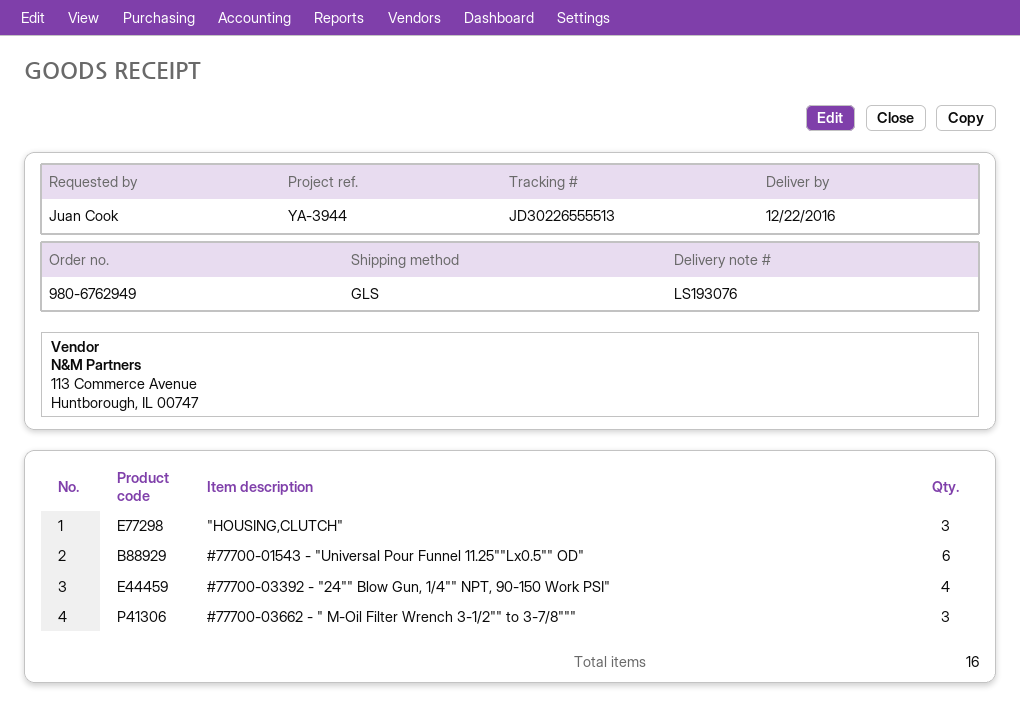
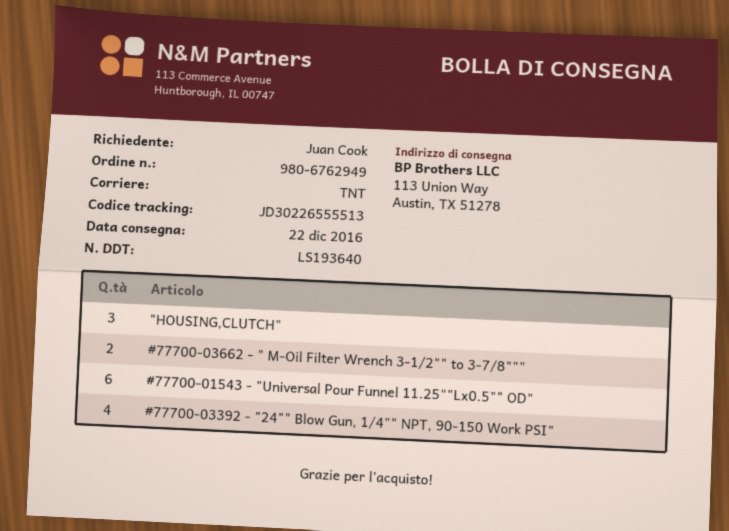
delivery note number: LS193076 -> LS193640
shipping method: GLS -> TNT
#77700-03662 - " M-Oil Filter Wrench 3-1/2"" to 3-7/8""": 3 -> 2

